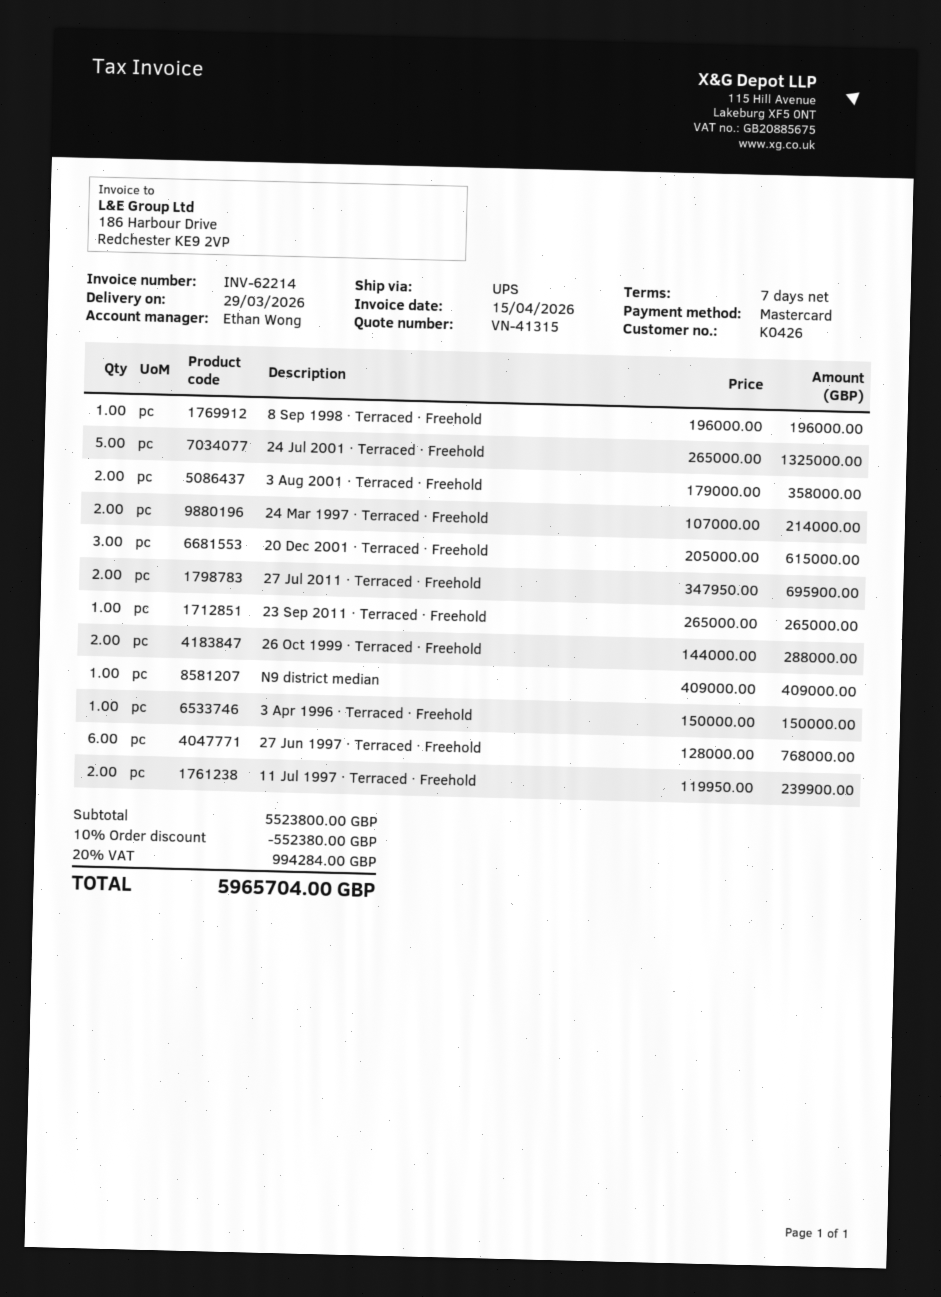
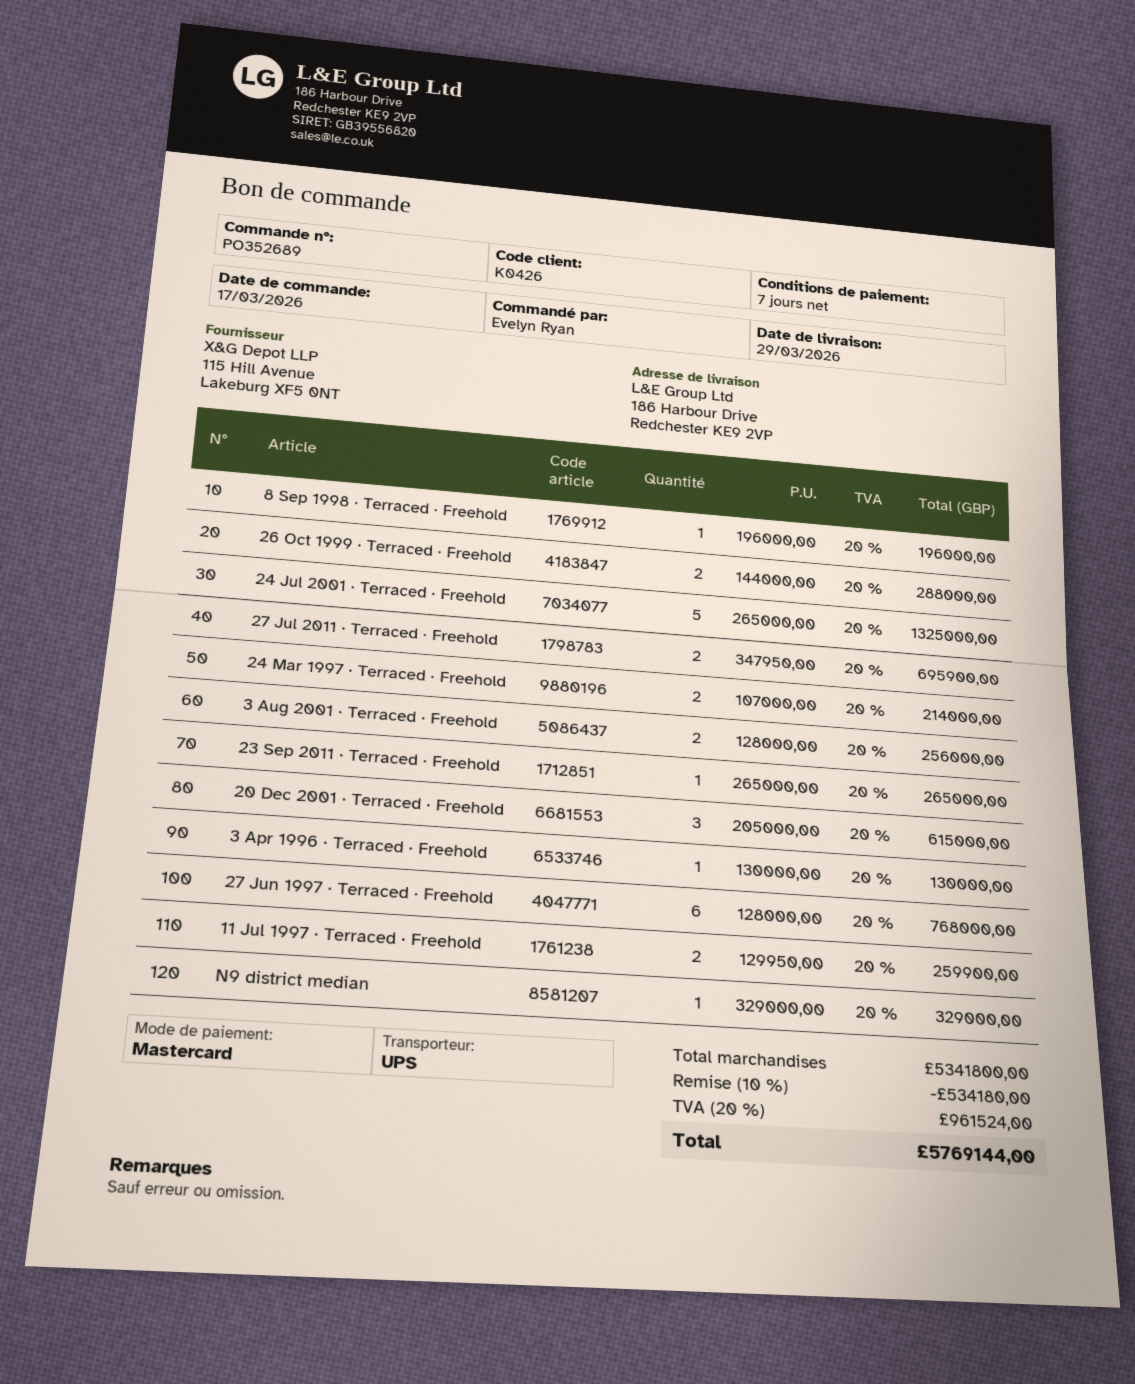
3 Aug 2001 · Terraced · Freehold: 2 x 179000.00 = 358000.00 -> 2 x 128000.00 = 256000.00
N9 district median: 1 x 409000.00 = 409000.00 -> 1 x 329000.00 = 329000.00
3 Apr 1996 · Terraced · Freehold: 1 x 150000.00 = 150000.00 -> 1 x 130000.00 = 130000.00
11 Jul 1997 · Terraced · Freehold: 2 x 119950.00 = 239900.00 -> 2 x 129950.00 = 259900.00
subtotal: 5523800.00 -> 5341800.00
discount: 10% = 552380.00 -> 10% = 534180.00
tax: 20% = 994284.00 -> 20% = 961524.00
total: 5965704.00 -> 5769144.00

